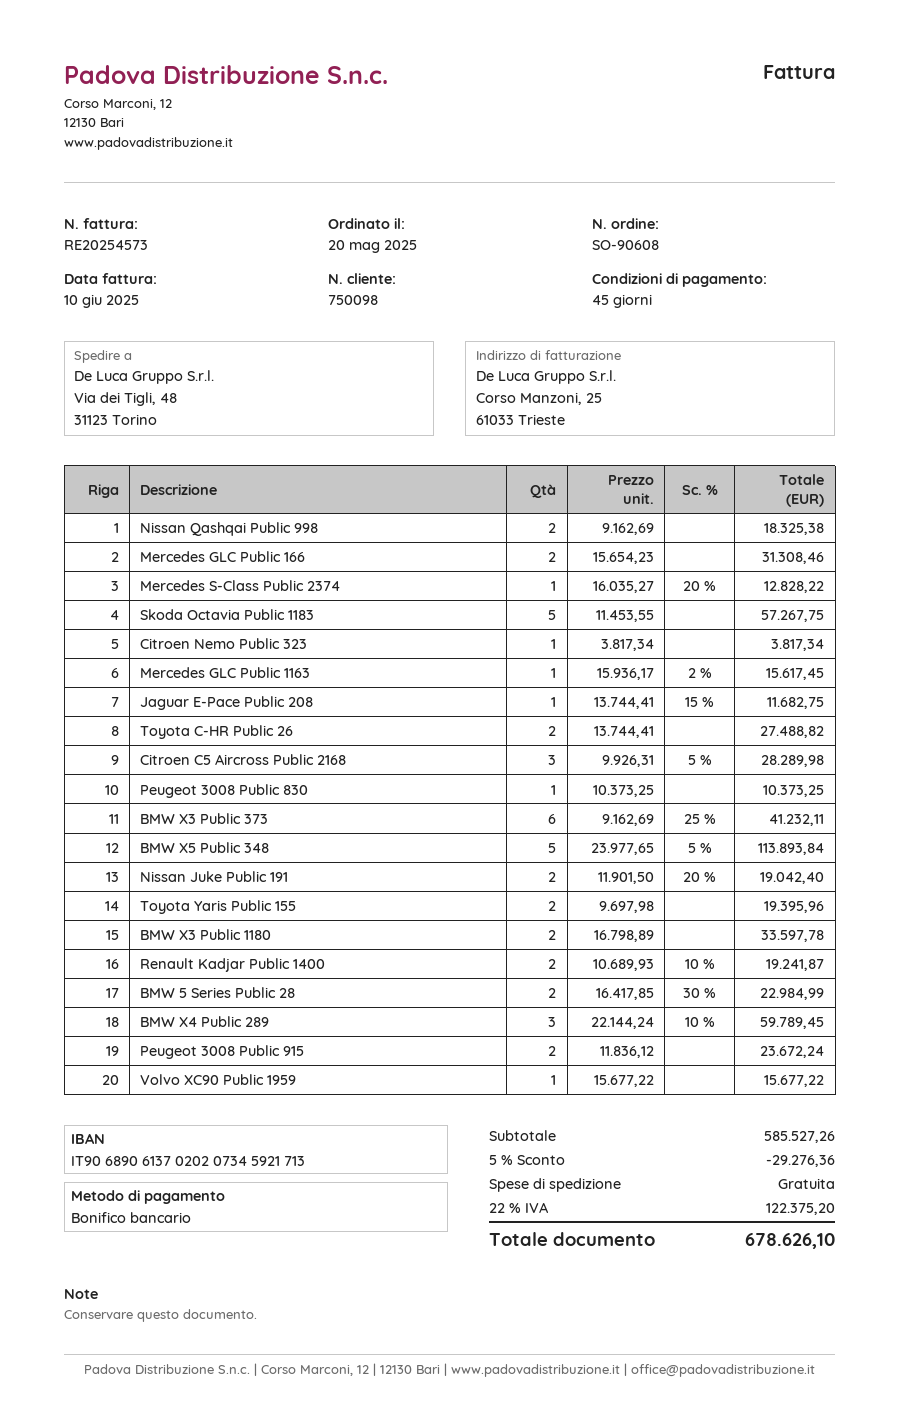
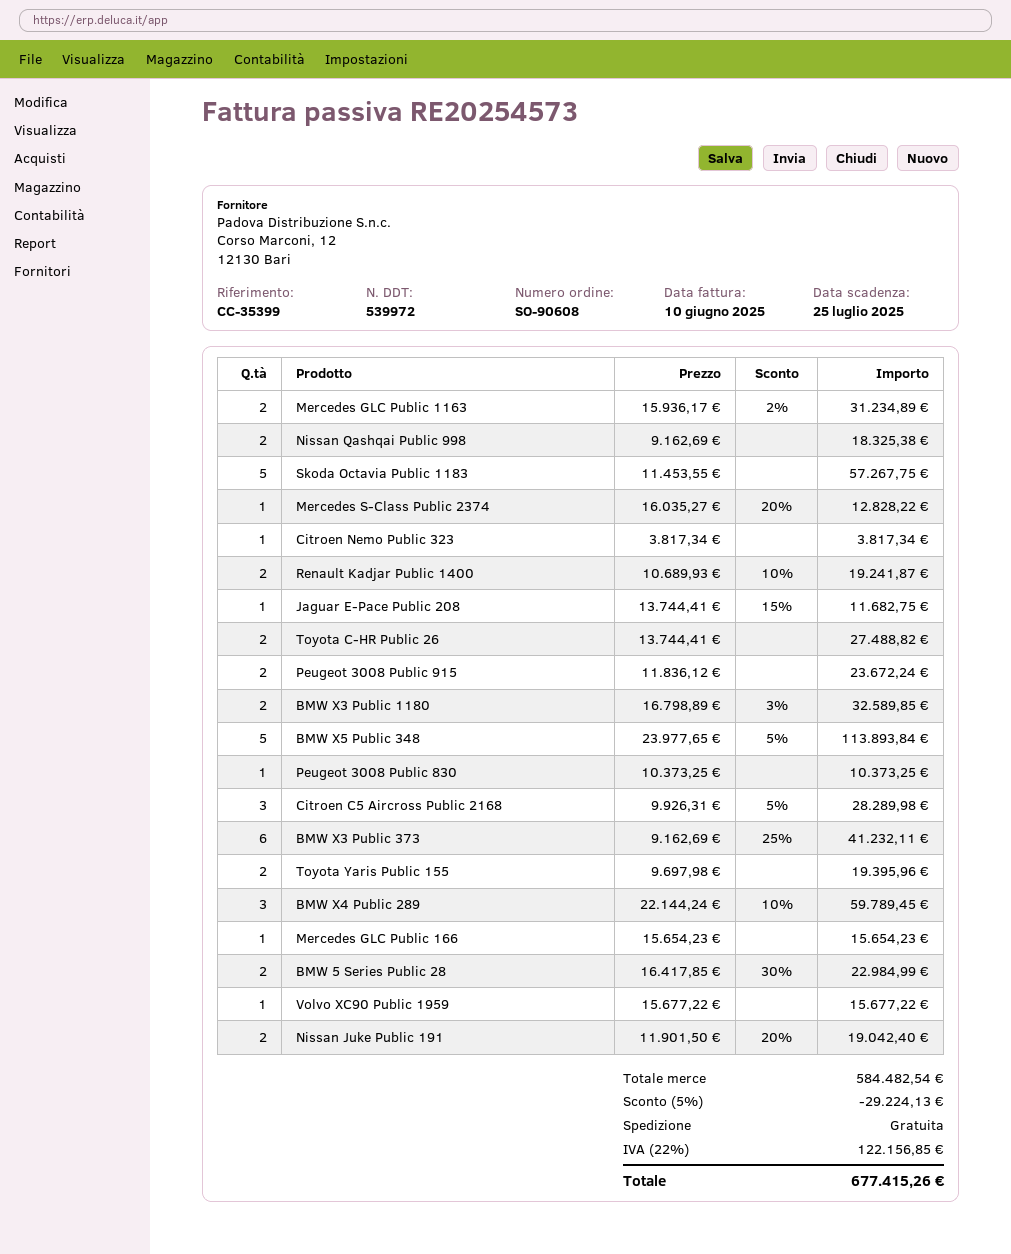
Mercedes GLC Public 166: 2 x 15654.23 = 31308.46 -> 1 x 15654.23 = 15654.23
Mercedes GLC Public 1163: 1 x 15936.17 - 2% = 15617.45 -> 2 x 15936.17 - 2% = 31234.89
BMW X3 Public 1180: 2 x 16798.89 = 33597.78 -> 2 x 16798.89 - 3% = 32589.85
subtotal: 585527.26 -> 584482.54
discount: 5% = 29276.36 -> 5% = 29224.13
tax: 22% = 122375.20 -> 22% = 122156.85
total: 678626.10 -> 677415.26

